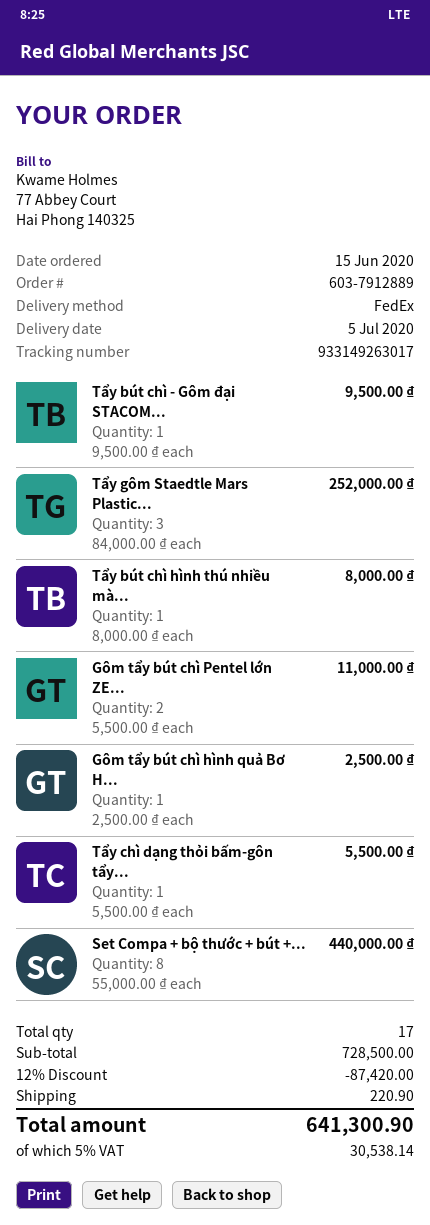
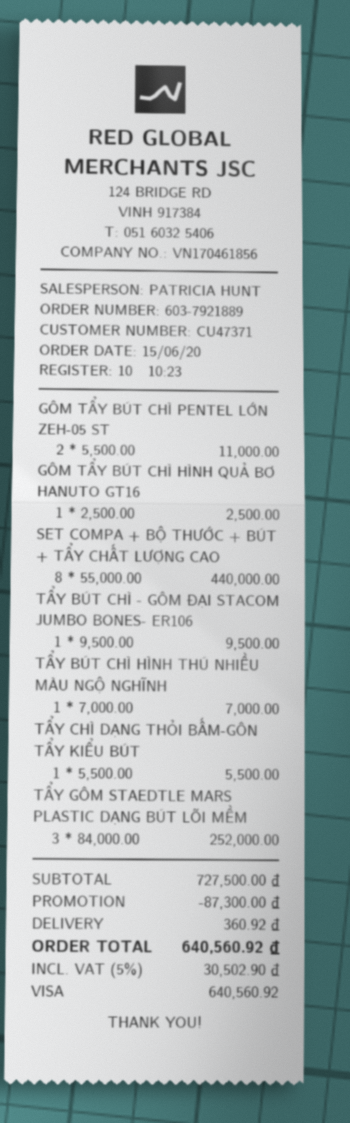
order number: 603-7912889 -> 603-7921889
Tẩy bút chì hình thú nhiều mà...: 1 x 8000.00 = 8000.00 -> 1 x 7000.00 = 7000.00
subtotal: 728500.00 -> 727500.00
discount: 87420.00 -> 87300.00
shipping: 220.90 -> 360.92
tax: 5% = 30538.14 -> 5% = 30502.90
total: 641300.90 -> 640560.92

